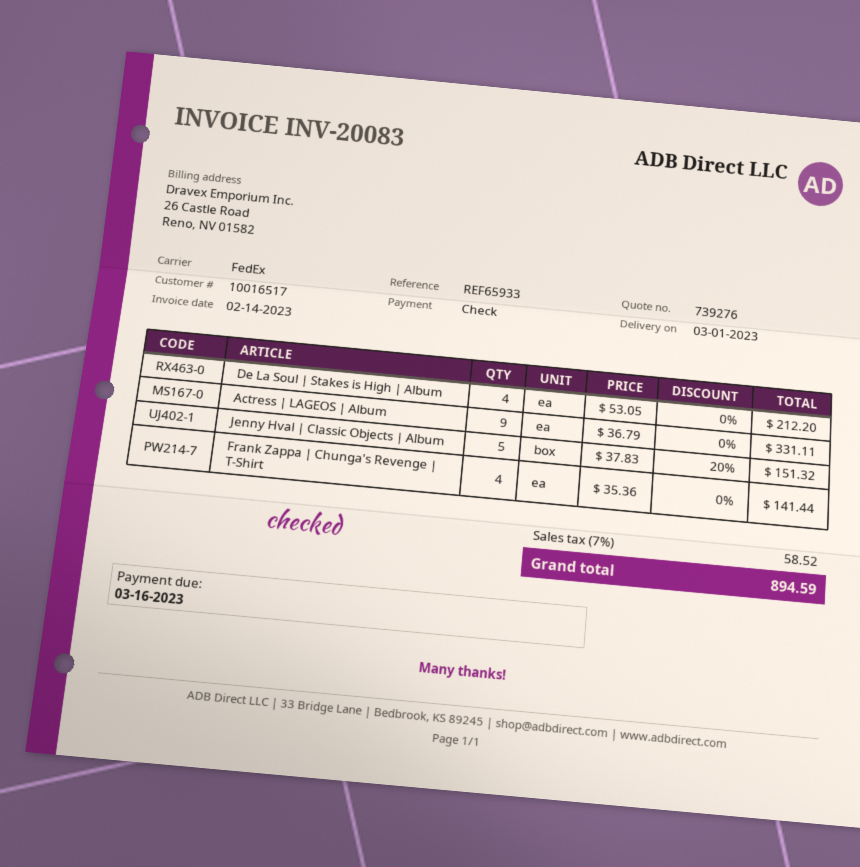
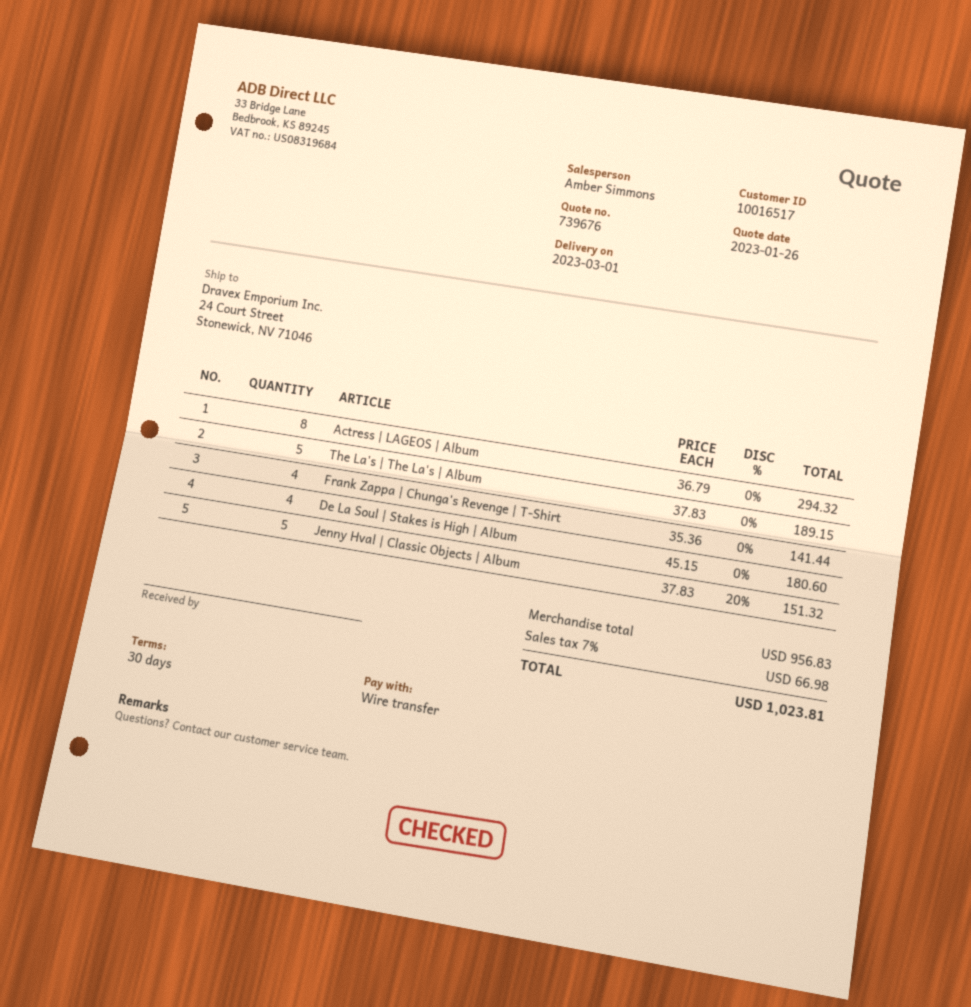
quote number: 739276 -> 739676
payment method: cheque -> bank transfer
De La Soul | Stakes is High | Album: 4 x 53.05 = 212.20 -> 4 x 45.15 = 180.60
Actress | LAGEOS | Album: 9 x 36.79 = 331.11 -> 8 x 36.79 = 294.32
The La's | The La's | Album: none -> 5 x 37.83 = 189.15
tax: 7% = 58.52 -> 7% = 66.98
total: 894.59 -> 1023.81

